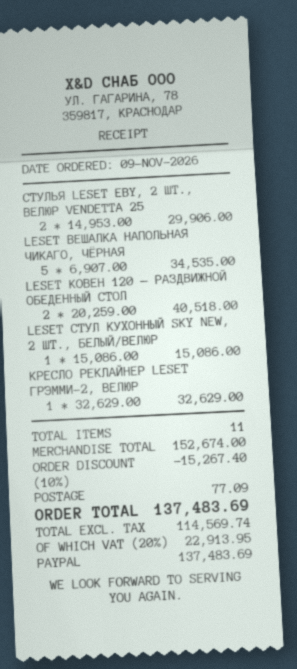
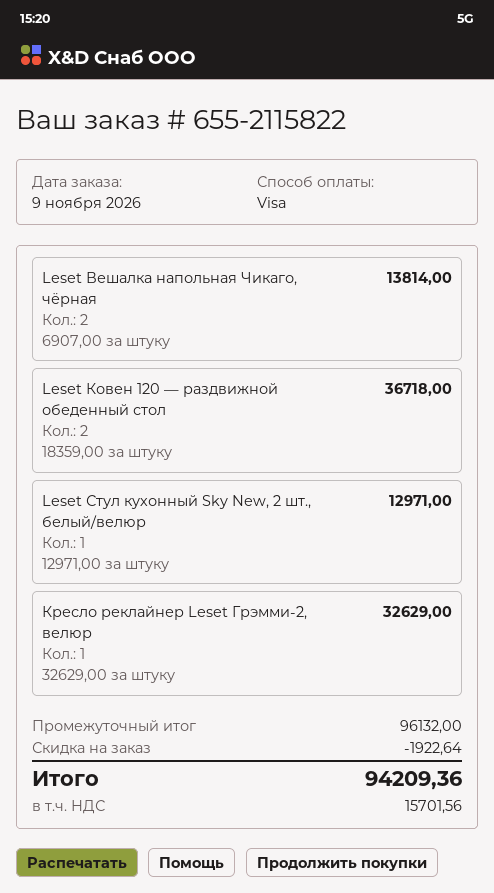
payment method: PayPal -> Visa
СТУЛЬЯ LESET EBY, 2 ШТ., ВЕЛЮР VENDETTA 25: 2 x 14953.00 = 29906.00 -> none
LESET ВЕШАЛКА НАПОЛЬНАЯ ЧИКАГО, ЧЁРНАЯ: 5 x 6907.00 = 34535.00 -> 2 x 6907.00 = 13814.00
LESET КОВЕН 120 — РАЗДВИЖНОЙ ОБЕДЕННЫЙ СТОЛ: 2 x 20259.00 = 40518.00 -> 2 x 18359.00 = 36718.00
LESET СТУЛ КУХОННЫЙ SKY NEW, 2 ШТ., БЕЛЫЙ/ВЕЛЮР: 1 x 15086.00 = 15086.00 -> 1 x 12971.00 = 12971.00
subtotal: 152674.00 -> 96132.00
discount: 15267.40 -> 1922.64
shipping: 77.09 -> none
tax: 22913.95 -> 15701.56
total: 137483.69 -> 94209.36

